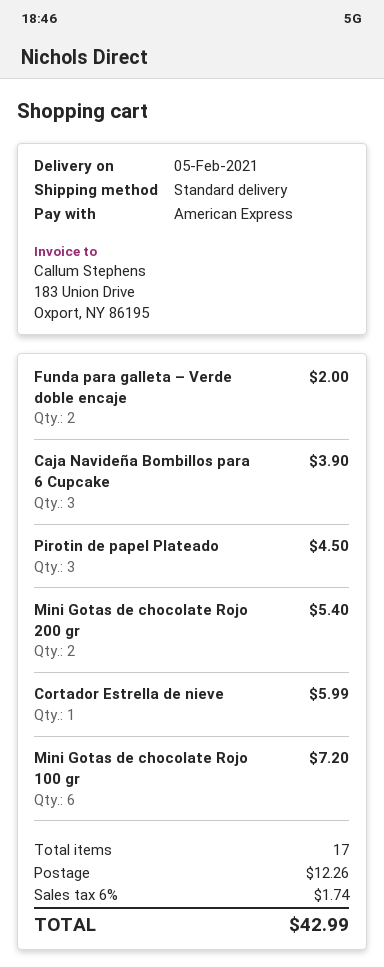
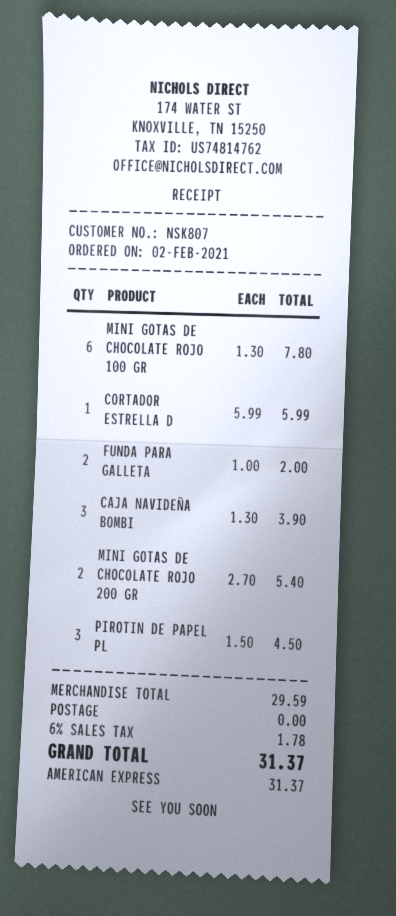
Mini Gotas de chocolate Rojo 100 gr: 6 for 7.20 -> 6 for 7.80
shipping: 12.26 -> 0.00
tax: 6% = 1.74 -> 6% = 1.78
total: 42.99 -> 31.37

